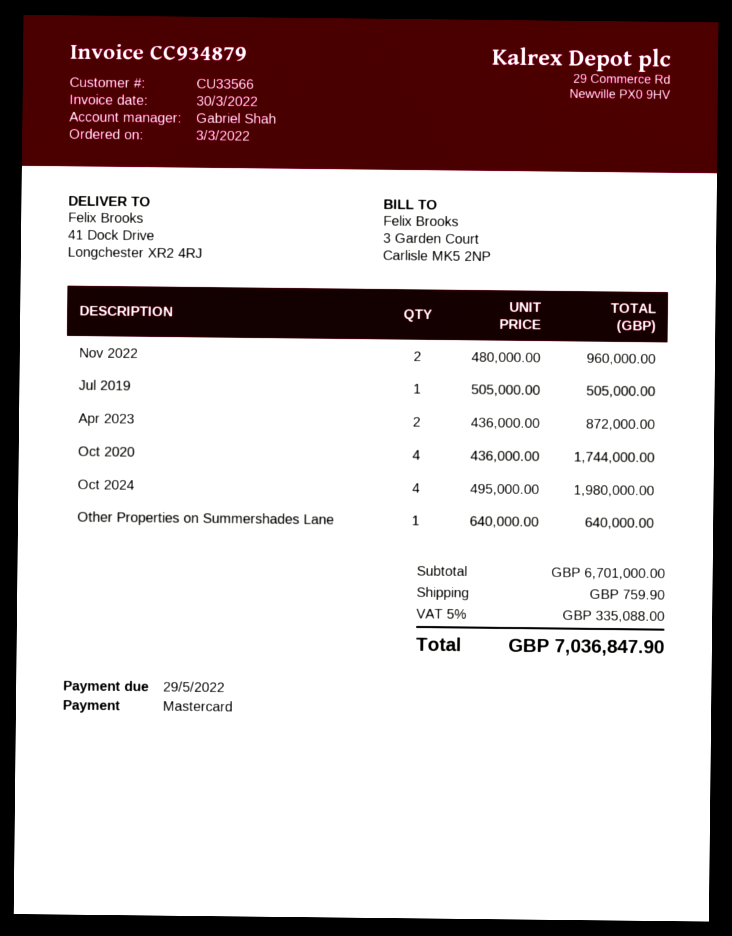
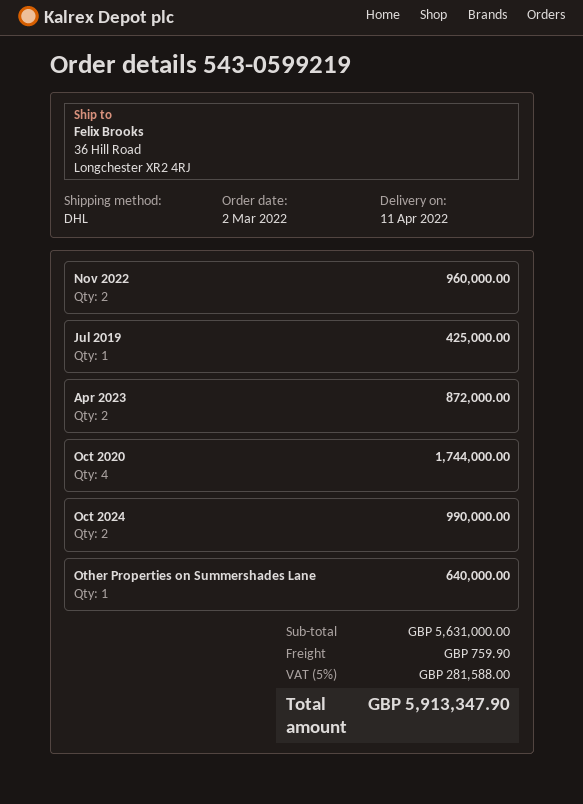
order date: 2022-03-03 -> 2022-03-02
ship to: 41 Dock Drive, Longchester XR2 4RJ -> 36 Hill Road, Longchester XR2 4RJ
Jul 2019: 1 for 505000.00 -> 1 for 425000.00
Oct 2024: 4 for 1980000.00 -> 2 for 990000.00
subtotal: 6701000.00 -> 5631000.00
tax: 5% = 335088.00 -> 5% = 281588.00
total: 7036847.90 -> 5913347.90

